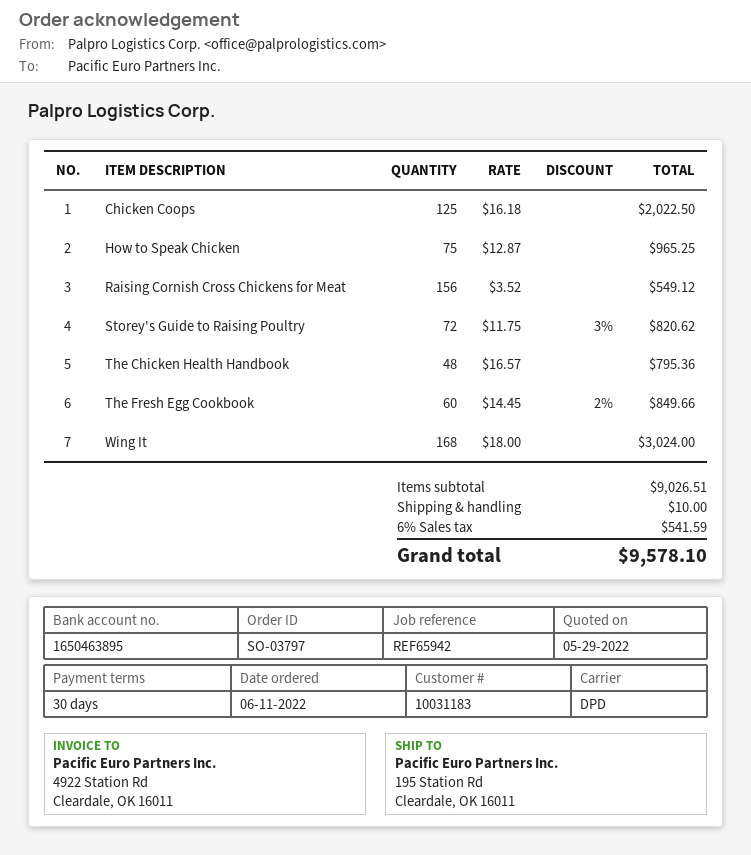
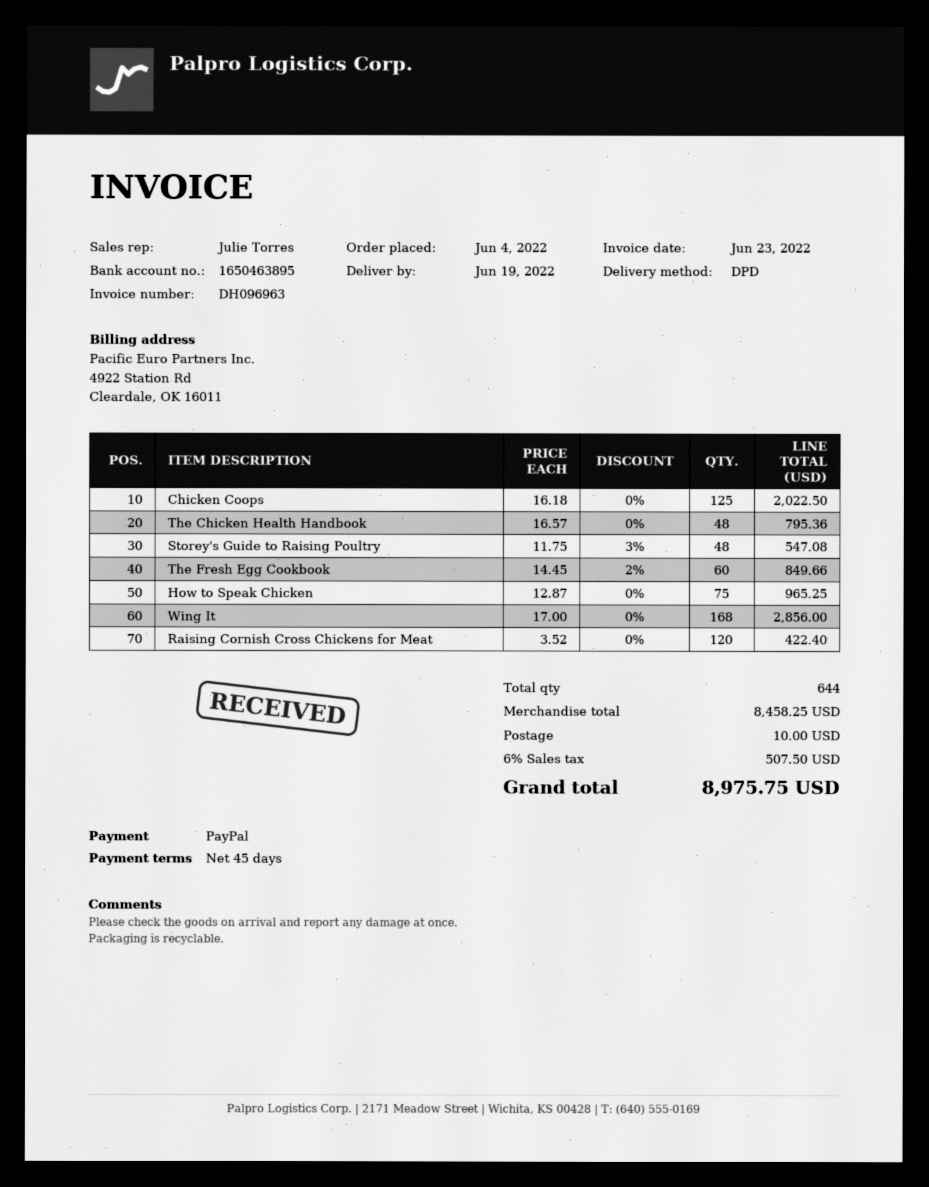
order date: 2022-06-11 -> 2022-06-04
payment terms: 30 days -> 45 days
Raising Cornish Cross Chickens for Meat: 156 x 3.52 = 549.12 -> 120 x 3.52 = 422.40
Storey's Guide to Raising Poultry: 72 x 11.75 - 3% = 820.62 -> 48 x 11.75 - 3% = 547.08
Wing It: 168 x 18.00 = 3024.00 -> 168 x 17.00 = 2856.00
subtotal: 9026.51 -> 8458.25
tax: 6% = 541.59 -> 6% = 507.50
total: 9578.10 -> 8975.75

